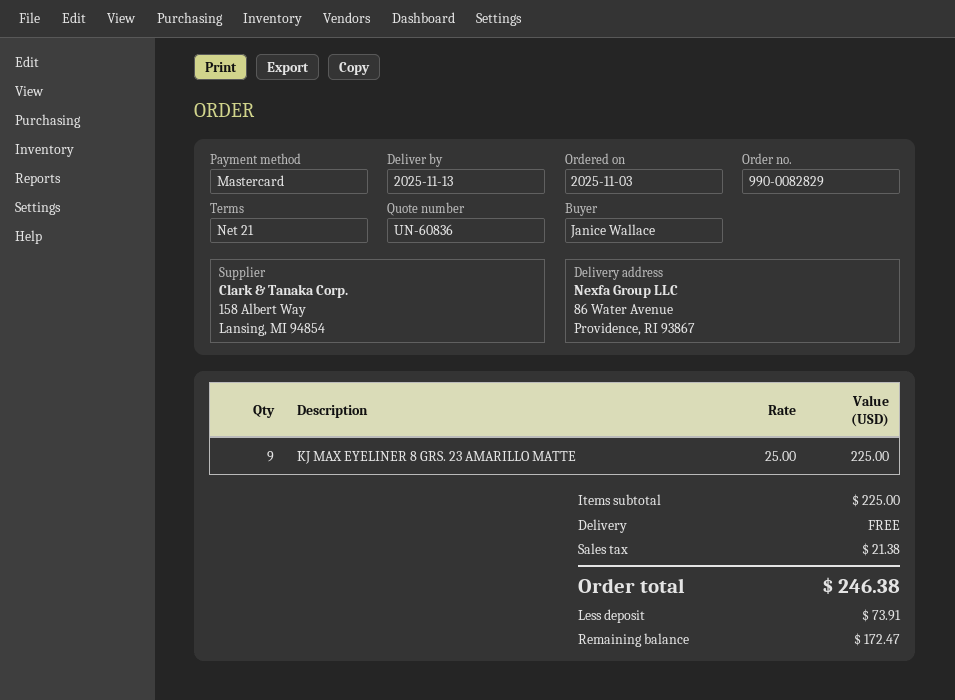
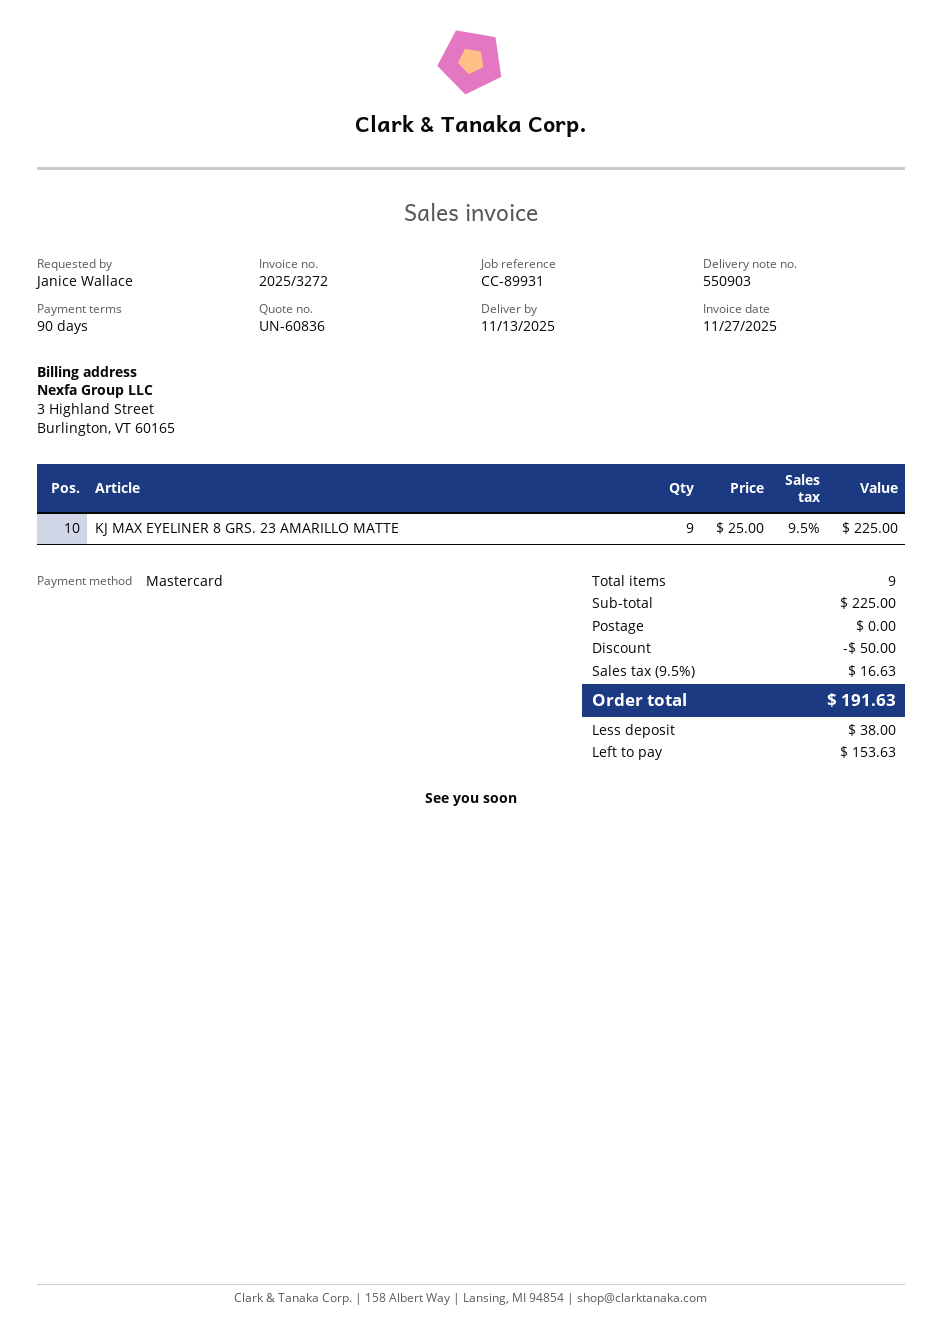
payment terms: 21 days -> 90 days
discount: none -> 50.00
tax: 21.38 -> 16.63
total: 246.38 -> 191.63
deposit: 73.91 -> 38.00
balance: 172.47 -> 153.63

